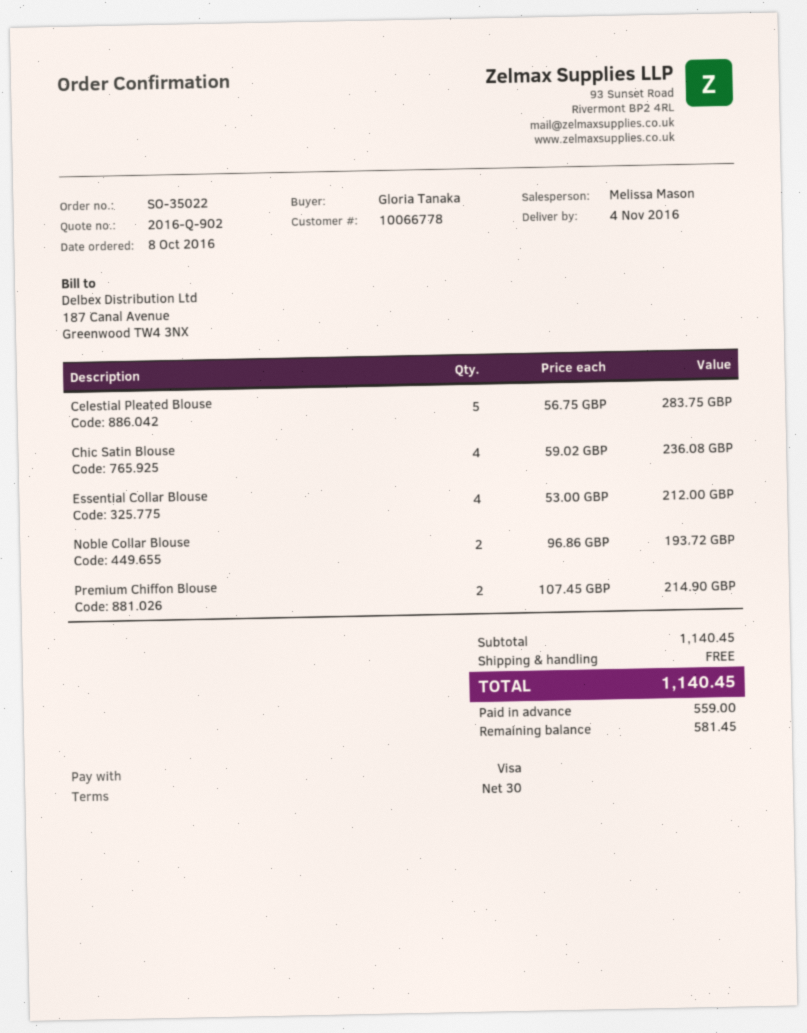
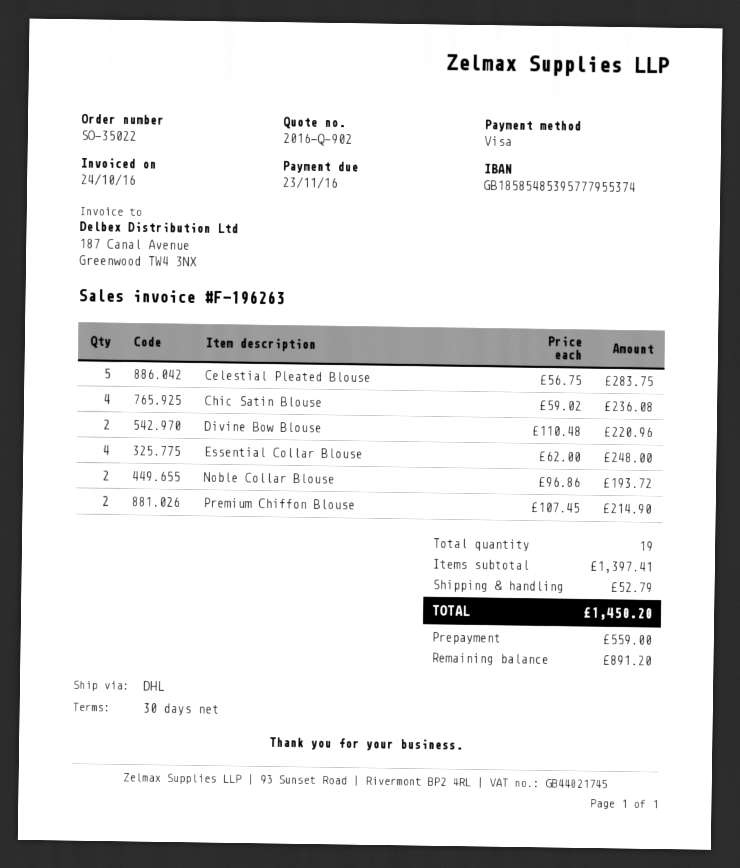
Essential Collar Blouse: 4 x 53.00 = 212.00 -> 4 x 62.00 = 248.00
Divine Bow Blouse: none -> 2 x 110.48 = 220.96
subtotal: 1140.45 -> 1397.41
shipping: 0.00 -> 52.79
total: 1140.45 -> 1450.20
balance: 581.45 -> 891.20

